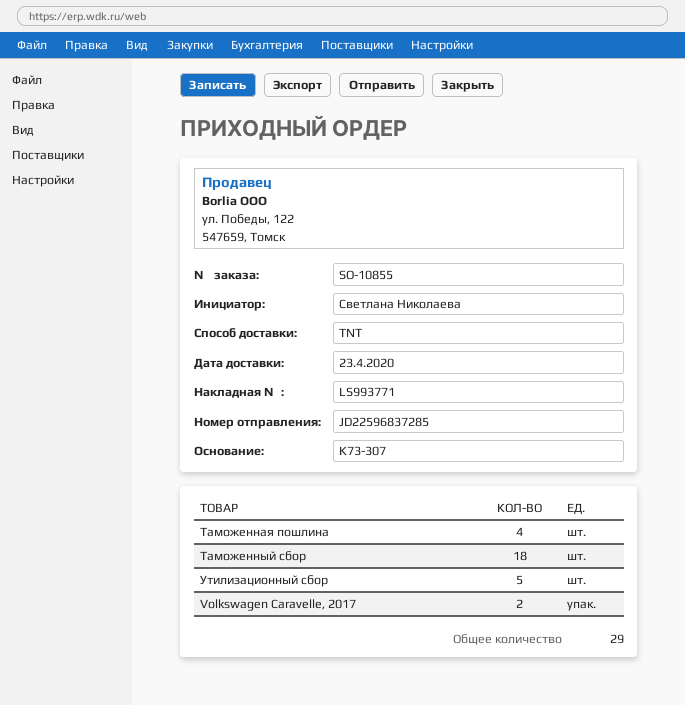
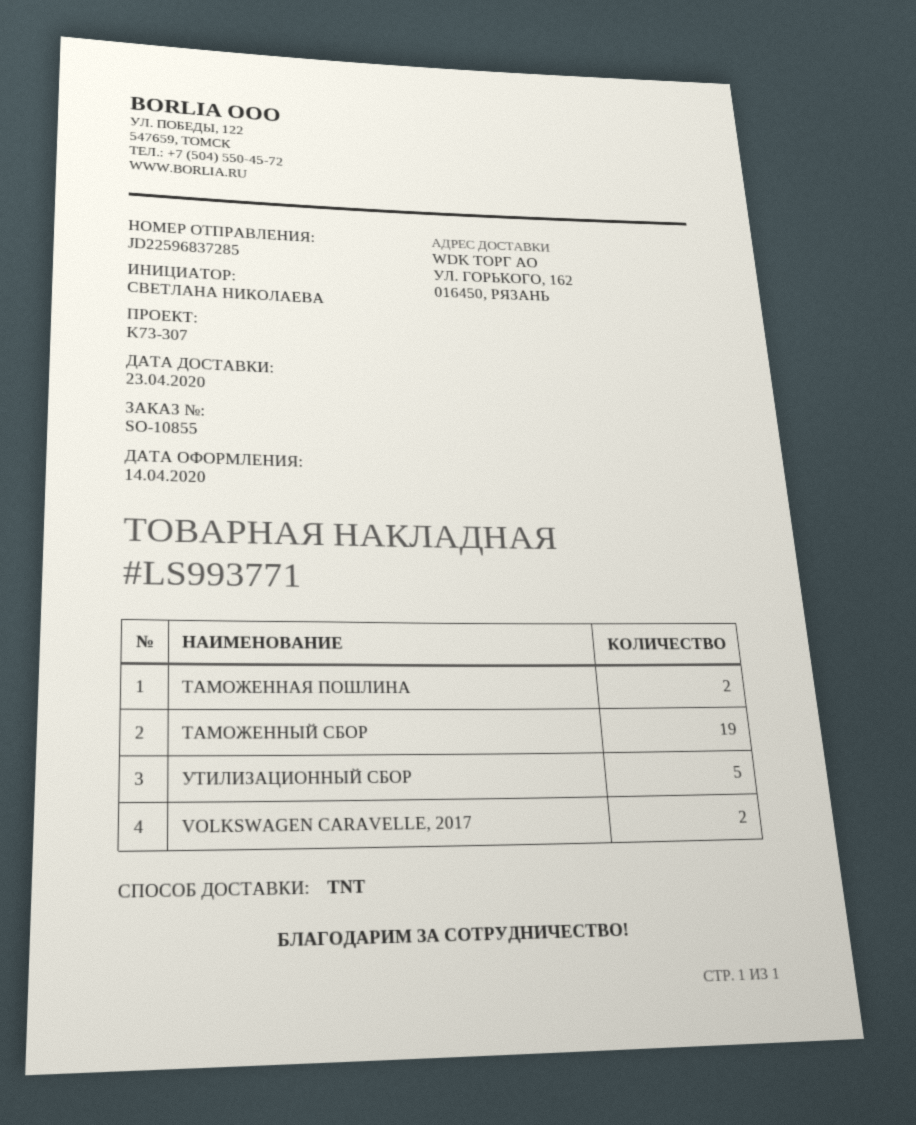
Таможенная пошлина: 4 -> 2
Таможенный сбор: 18 -> 19

